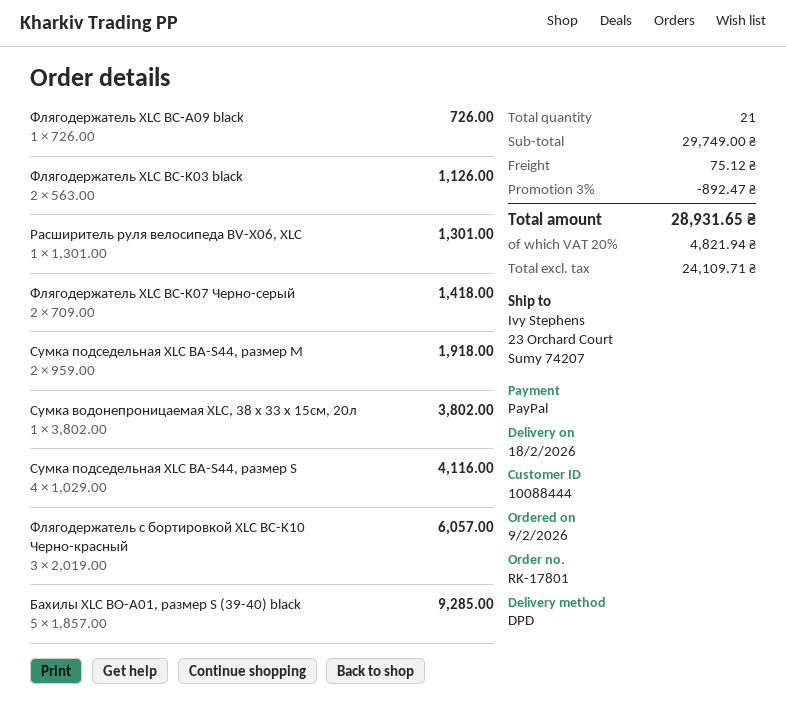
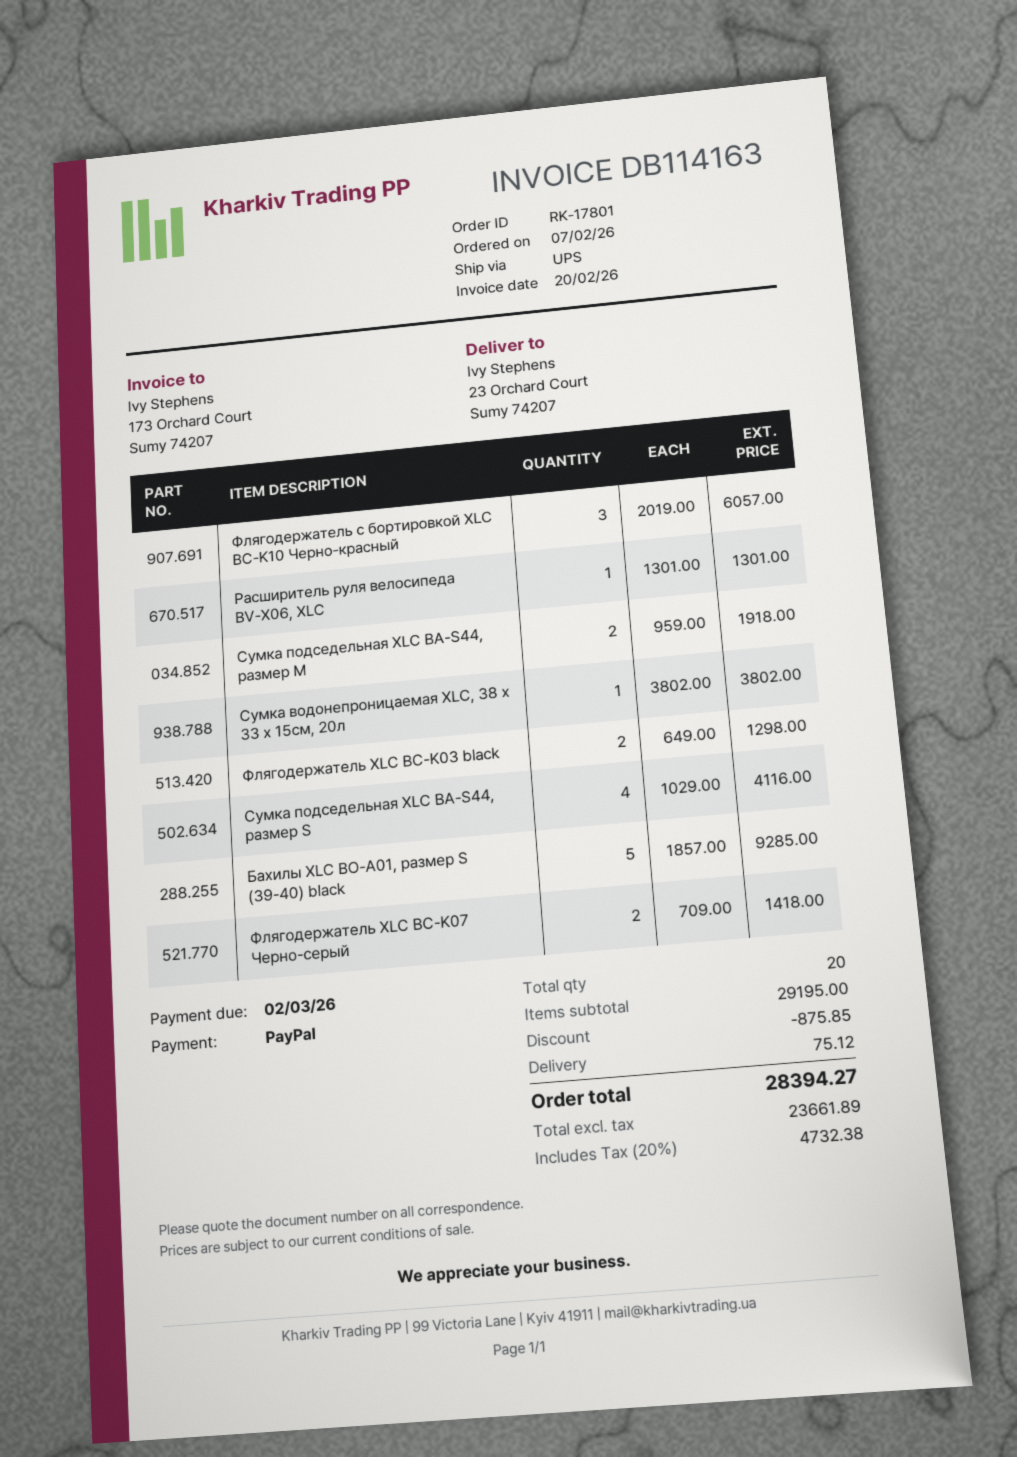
order date: 2026-02-09 -> 2026-02-07
shipping method: DPD -> UPS
Флягодержатель XLC BC-A09 black: 1 x 726.00 = 726.00 -> none
Флягодержатель XLC BC-K03 black: 2 x 563.00 = 1126.00 -> 2 x 649.00 = 1298.00
total quantity: 21 -> 20
subtotal: 29749.00 -> 29195.00
discount: 892.47 -> 875.85
net: 24109.71 -> 23661.89
tax: 20% = 4821.94 -> 20% = 4732.38
total: 28931.65 -> 28394.27

